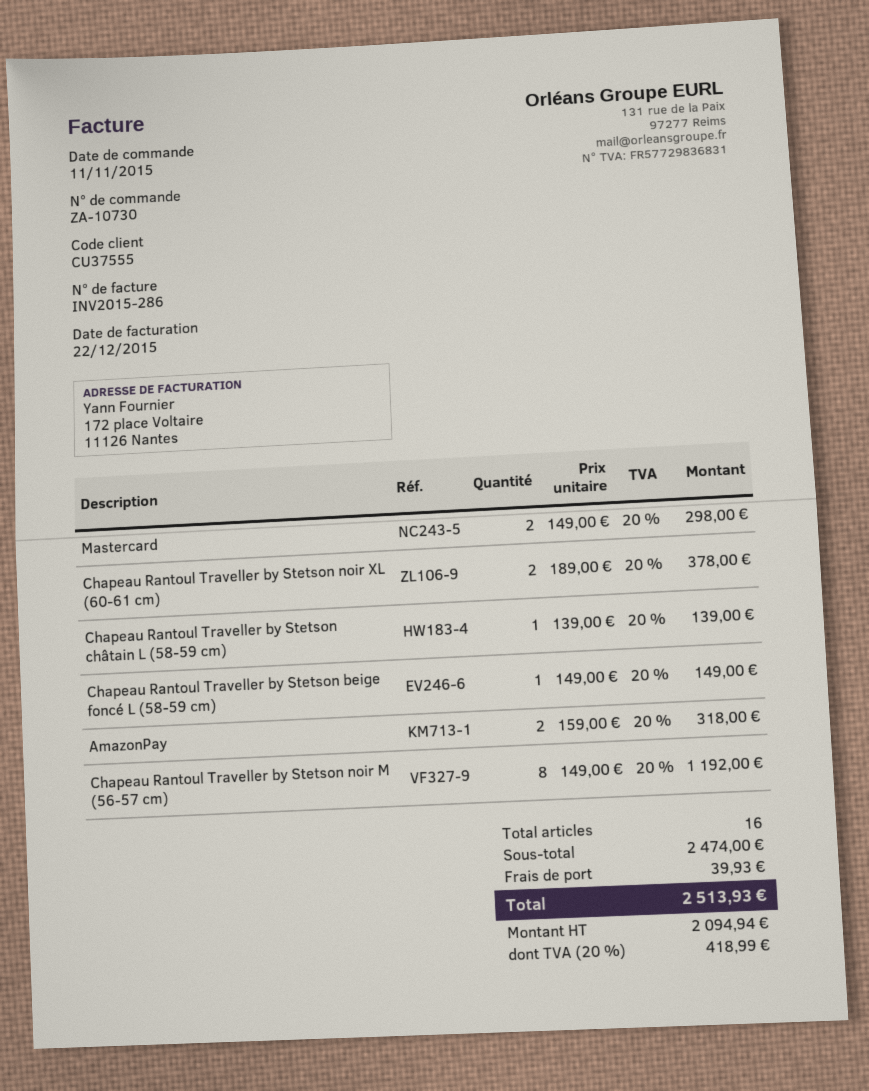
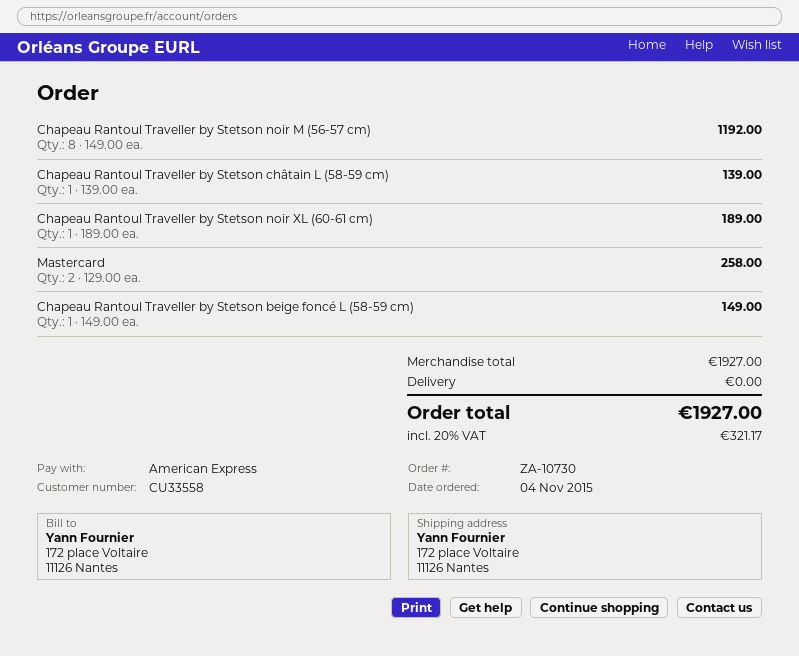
order date: 2015-11-11 -> 2015-11-04
customer number: CU37555 -> CU33558
Mastercard: 2 x 149.00 = 298.00 -> 2 x 129.00 = 258.00
Chapeau Rantoul Traveller by Stetson noir XL (60-61 cm): 2 x 189.00 = 378.00 -> 1 x 189.00 = 189.00
AmazonPay: 2 x 159.00 = 318.00 -> none
subtotal: 2474.00 -> 1927.00
shipping: 39.93 -> 0.00
tax: 20% = 418.99 -> 20% = 321.17
total: 2513.93 -> 1927.00

